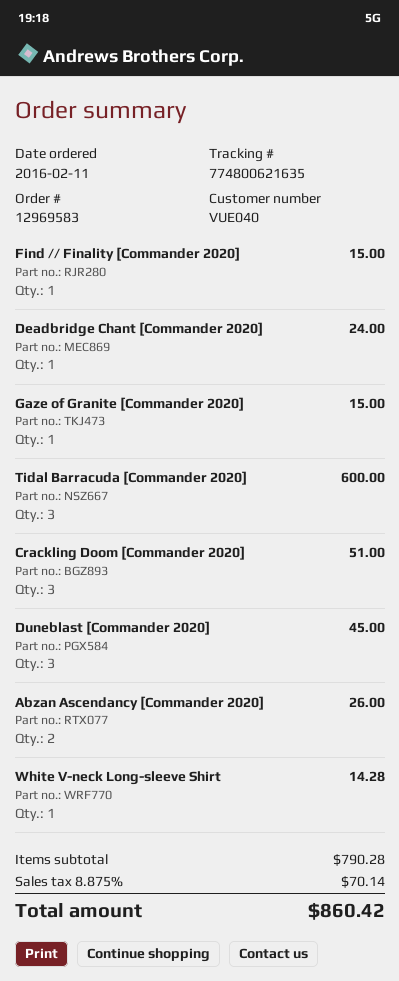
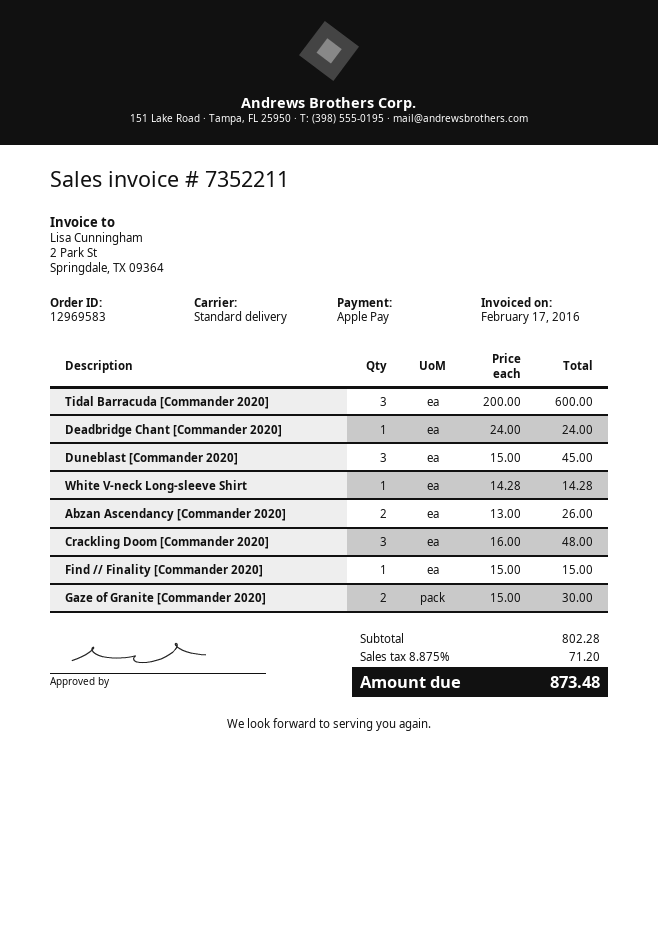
Gaze of Granite [Commander 2020]: 1 for 15.00 -> 2 for 30.00
Crackling Doom [Commander 2020]: 3 for 51.00 -> 3 for 48.00
subtotal: 790.28 -> 802.28
tax: 8.875% = 70.14 -> 8.875% = 71.20
total: 860.42 -> 873.48

